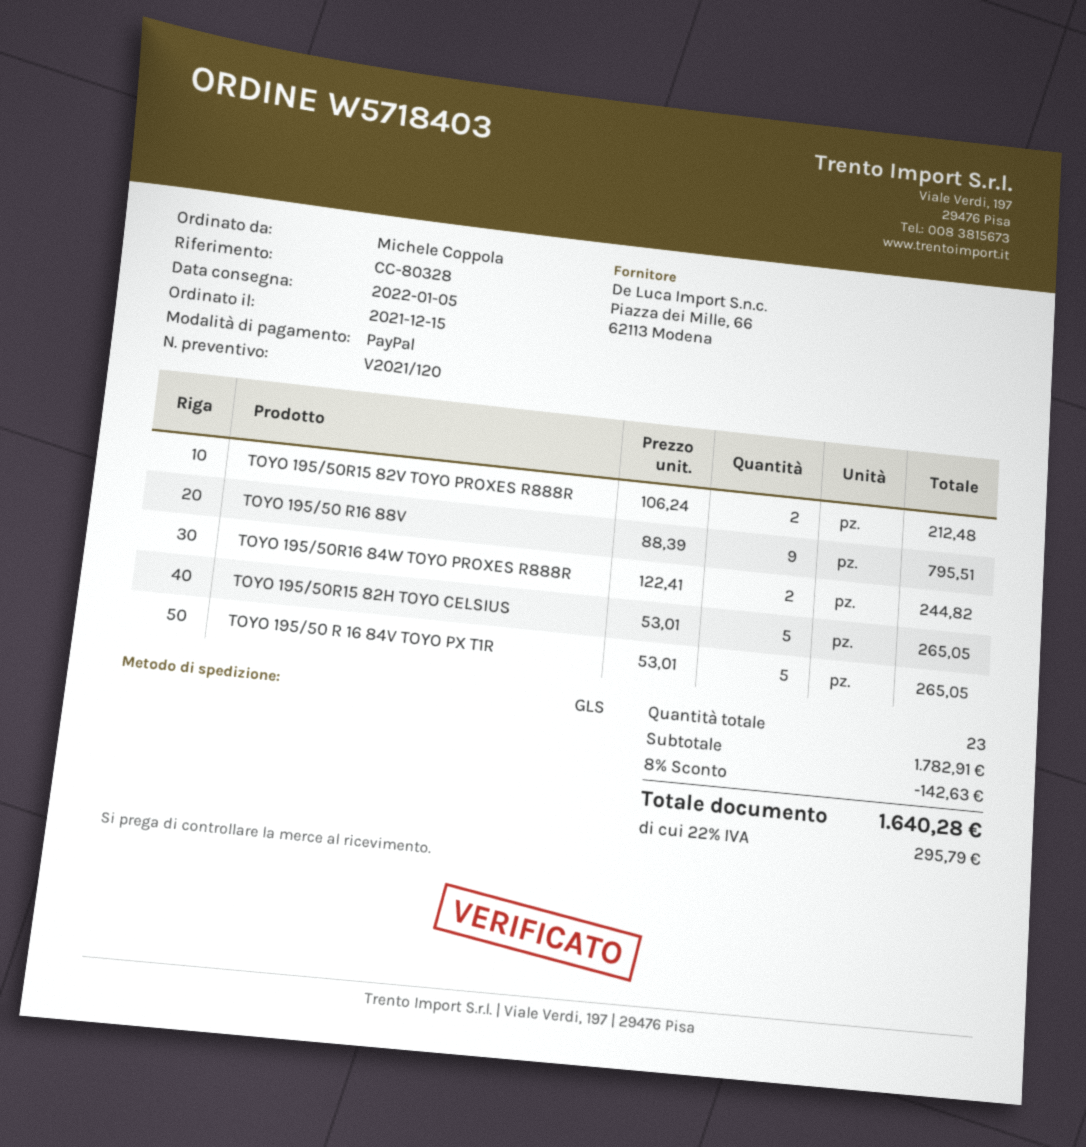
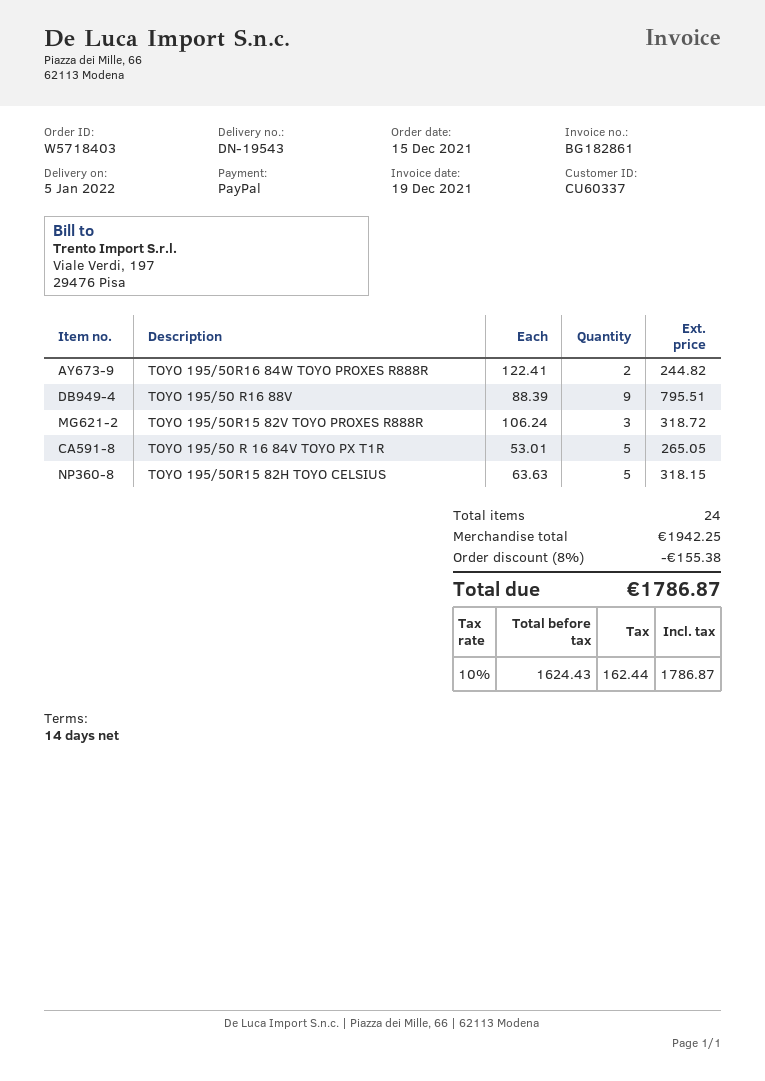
TOYO 195/50R15 82V TOYO PROXES R888R: 2 x 106.24 = 212.48 -> 3 x 106.24 = 318.72
TOYO 195/50R15 82H TOYO CELSIUS: 5 x 53.01 = 265.05 -> 5 x 63.63 = 318.15
total quantity: 23 -> 24
subtotal: 1782.91 -> 1942.25
discount: 8% = 142.63 -> 8% = 155.38
tax: 22% = 295.79 -> 10% = 162.44
total: 1640.28 -> 1786.87

